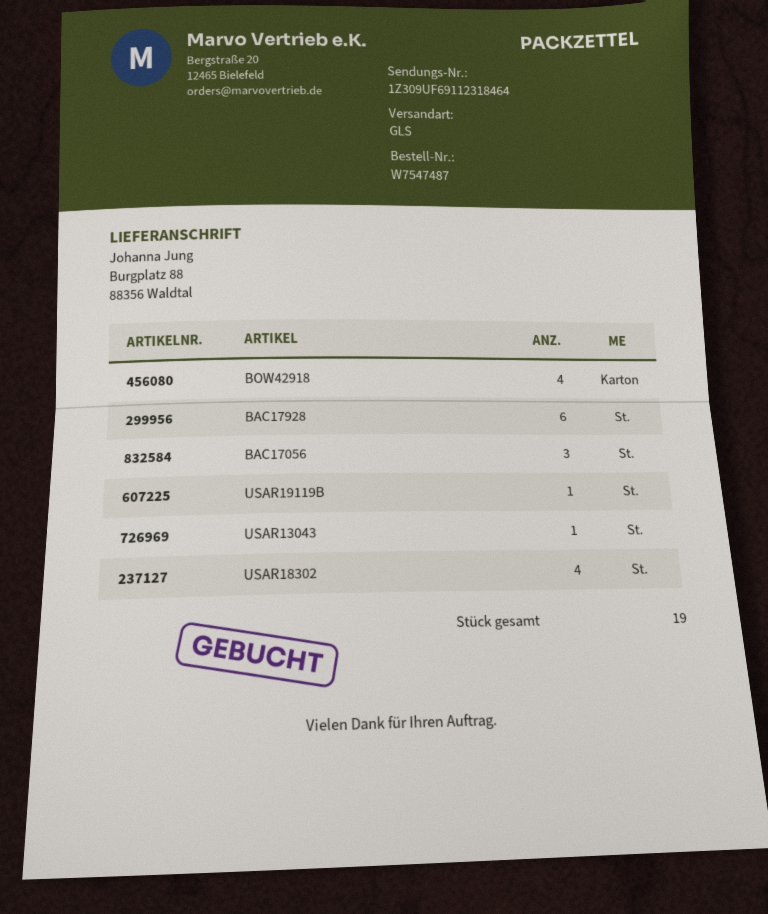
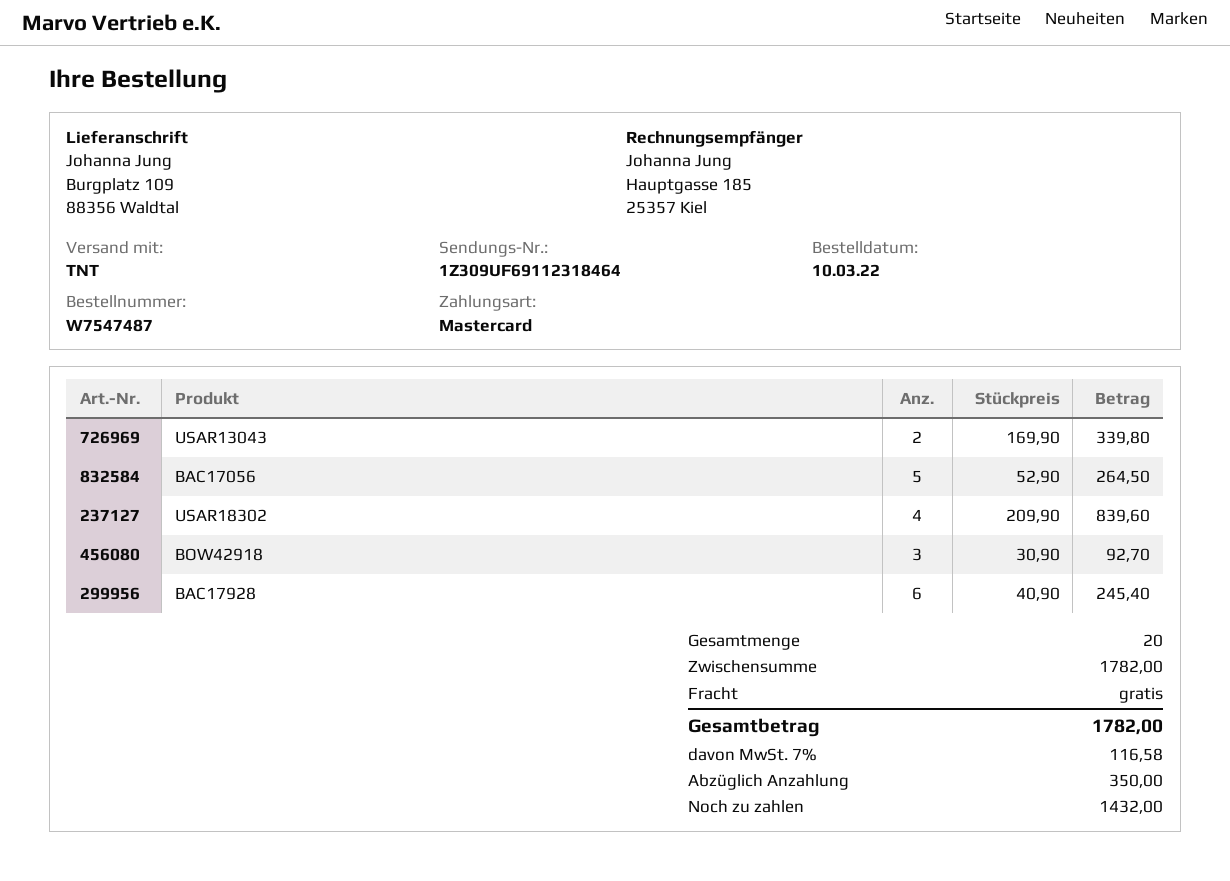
shipping method: GLS -> TNT
ship to: Burgplatz 88, 88356 Waldtal -> Burgplatz 109, 88356 Waldtal
BOW42918: 4 -> 3
BAC17056: 3 -> 5
USAR19119B: 1 -> none
USAR13043: 1 -> 2
total quantity: 19 -> 20

